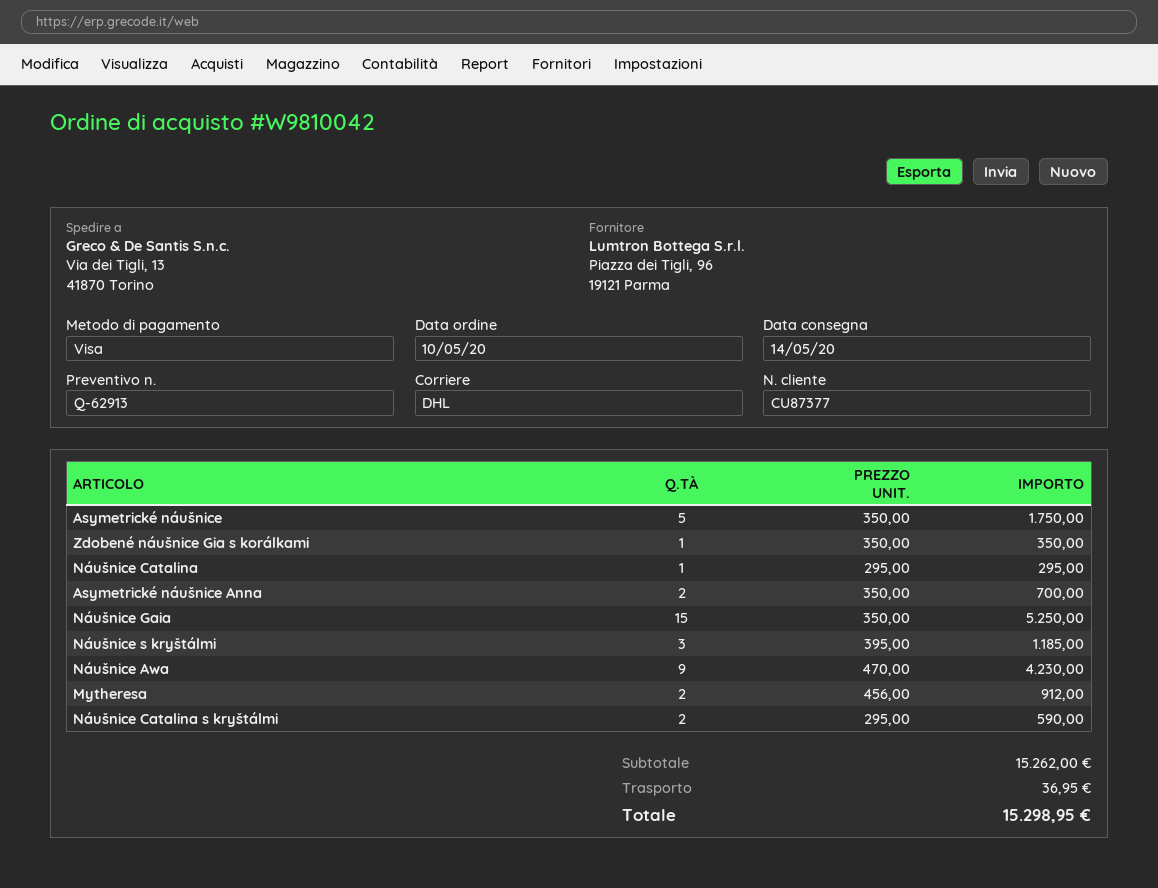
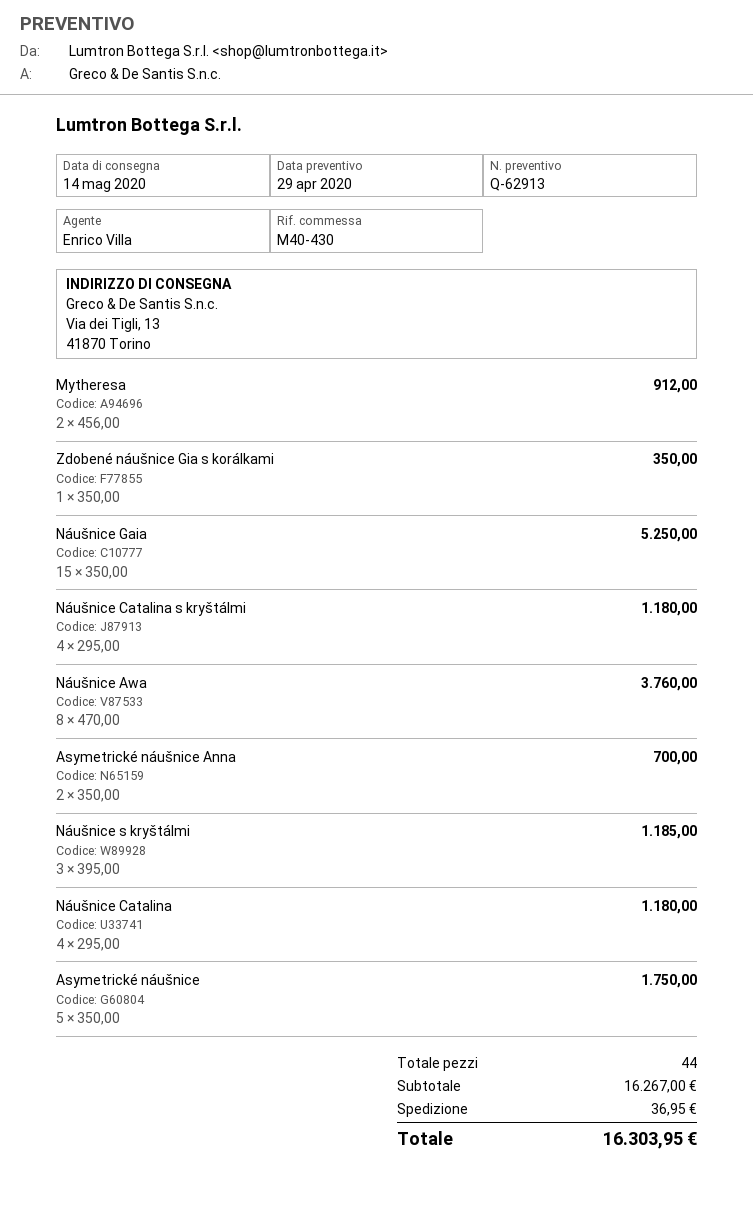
Náušnice Catalina: 1 x 295.00 = 295.00 -> 4 x 295.00 = 1180.00
Náušnice Awa: 9 x 470.00 = 4230.00 -> 8 x 470.00 = 3760.00
Náušnice Catalina s kryštálmi: 2 x 295.00 = 590.00 -> 4 x 295.00 = 1180.00
subtotal: 15262.00 -> 16267.00
total: 15298.95 -> 16303.95

